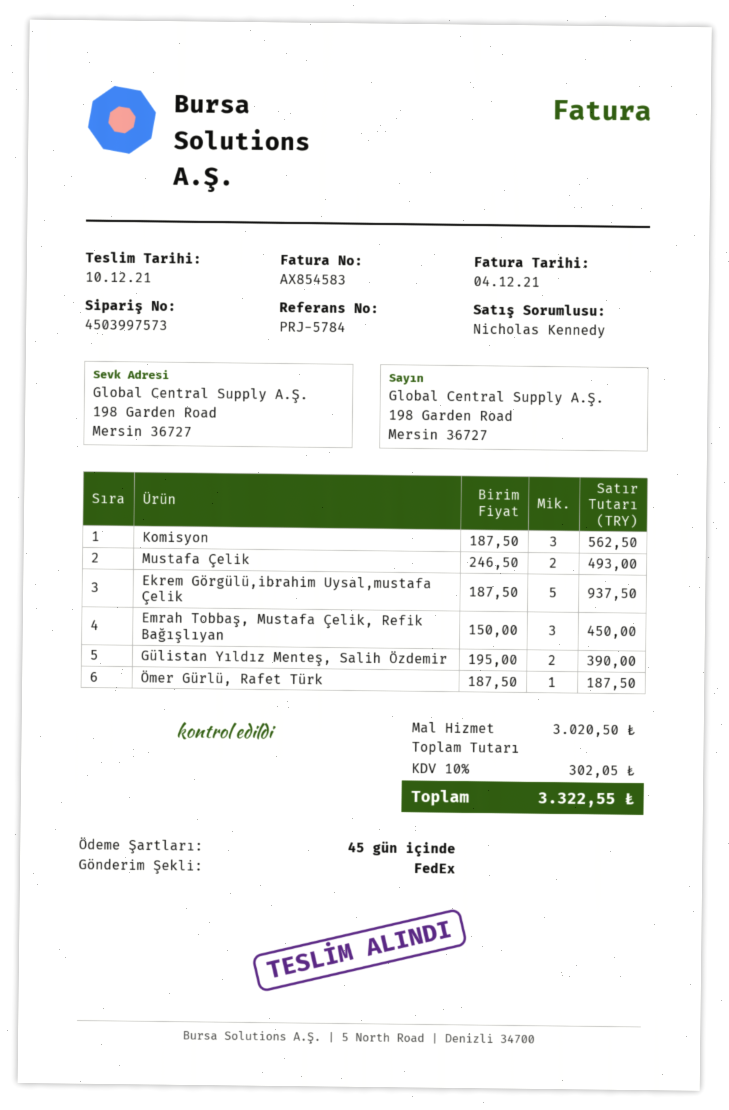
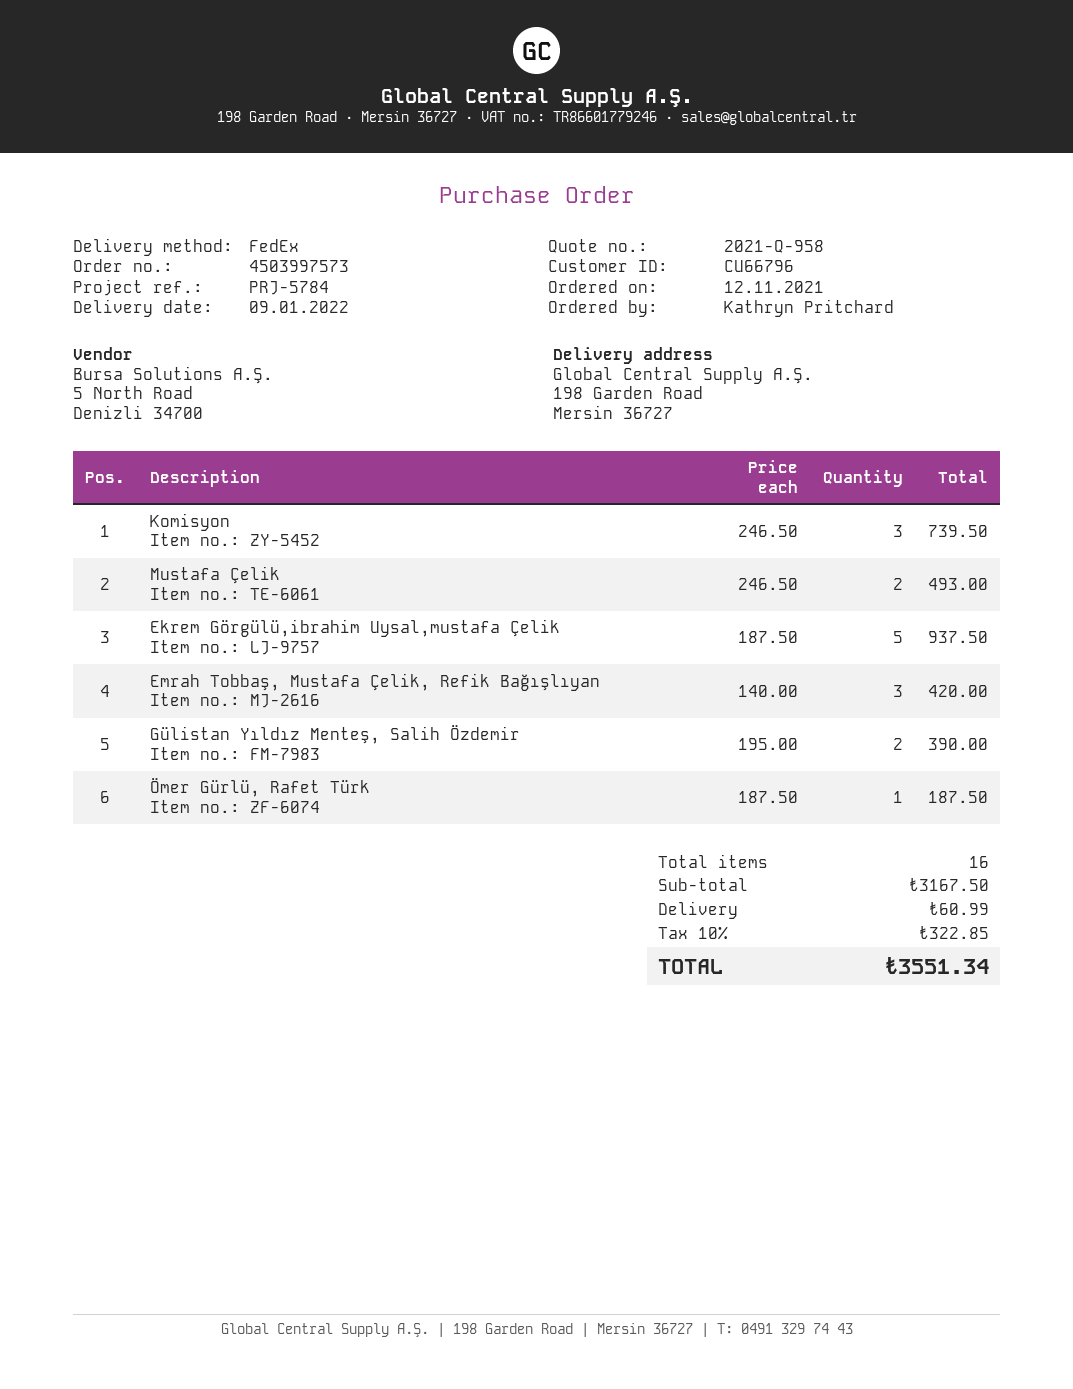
delivery date: 2021-12-10 -> 2022-01-09
Komisyon: 3 x 187.50 = 562.50 -> 3 x 246.50 = 739.50
Emrah Tobbaş, Mustafa Çelik, Refik Bağışlıyan: 3 x 150.00 = 450.00 -> 3 x 140.00 = 420.00
subtotal: 3020.50 -> 3167.50
shipping: none -> 60.99
tax: 10% = 302.05 -> 10% = 322.85
total: 3322.55 -> 3551.34

